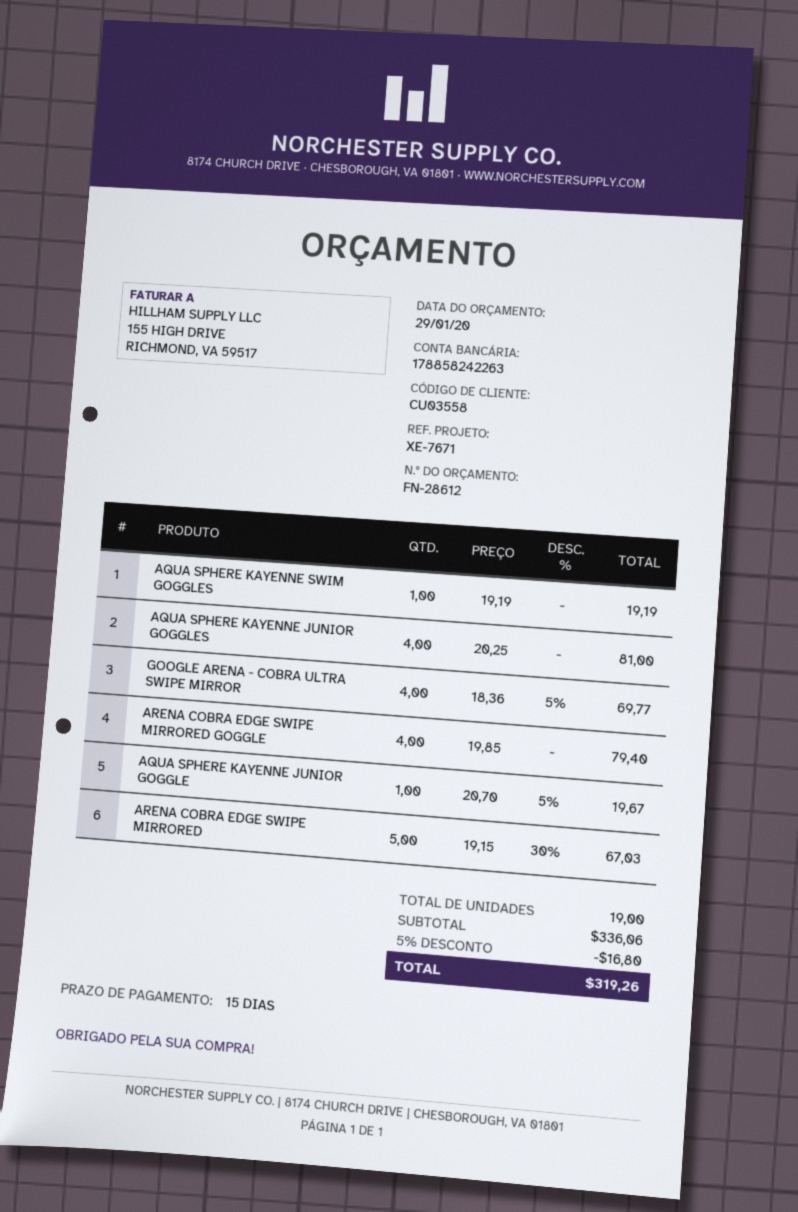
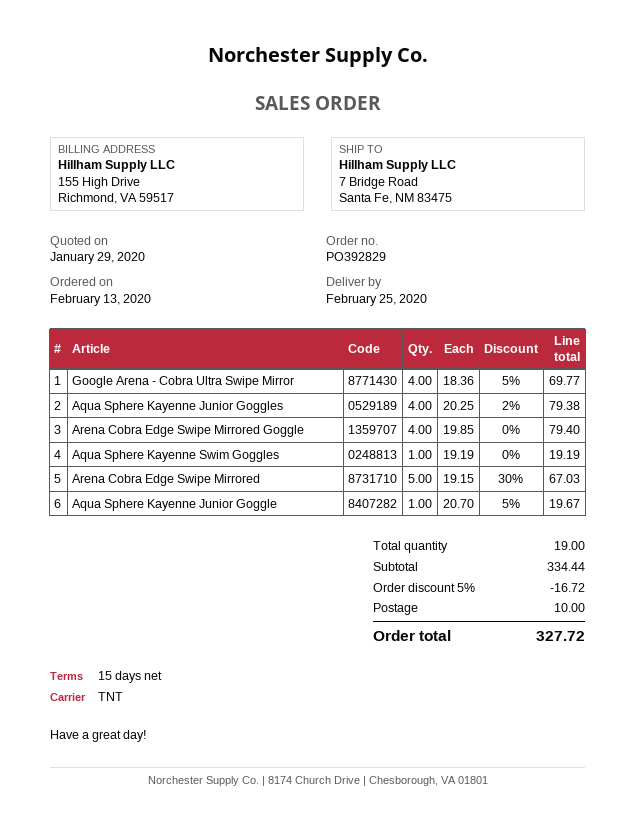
AQUA SPHERE KAYENNE JUNIOR GOGGLES: 4 x 20.25 = 81.00 -> 4 x 20.25 - 2% = 79.38
subtotal: 336.06 -> 334.44
discount: 5% = 16.80 -> 5% = 16.72
shipping: none -> 10.00
total: 319.26 -> 327.72

